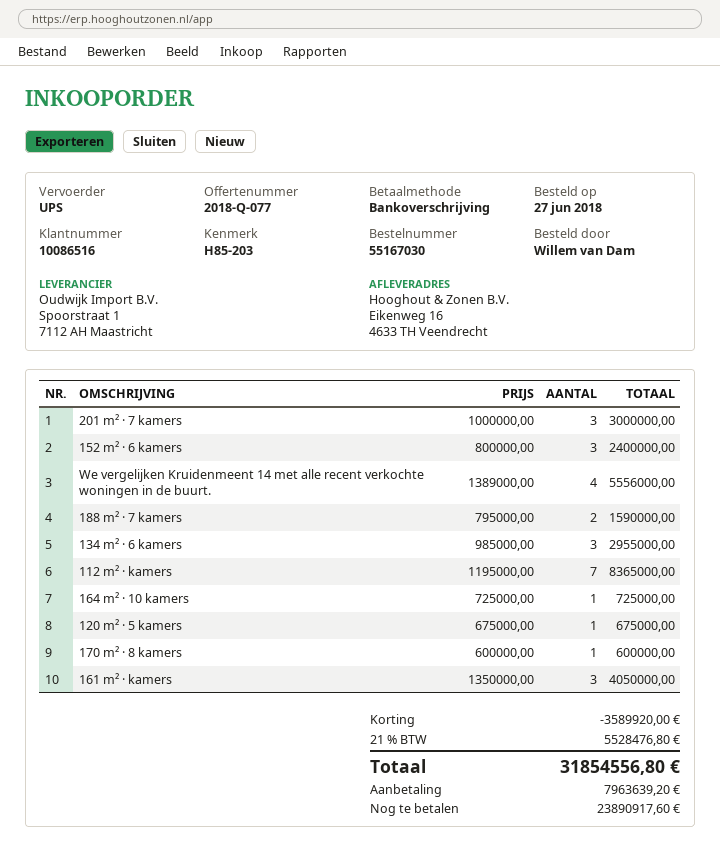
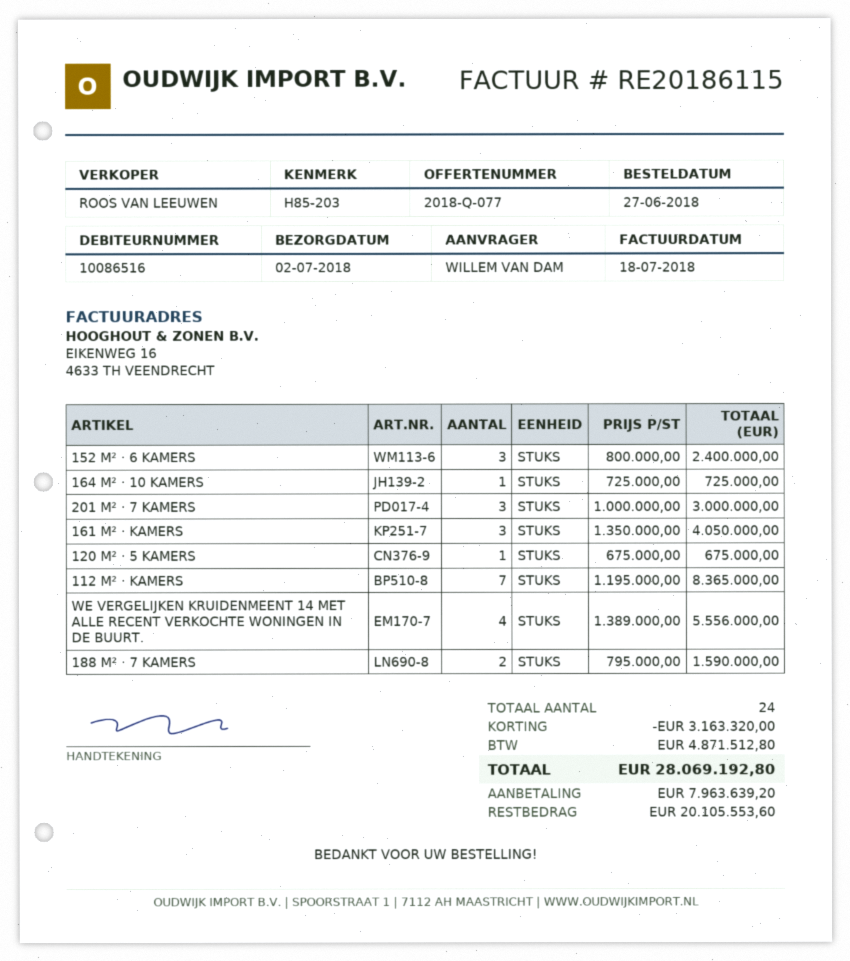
134 m² · 6 kamers: 3 x 985000.00 = 2955000.00 -> none
170 m² · 8 kamers: 1 x 600000.00 = 600000.00 -> none
discount: 3589920.00 -> 3163320.00
tax: 5528476.80 -> 4871512.80
total: 31854556.80 -> 28069192.80
balance: 23890917.60 -> 20105553.60

